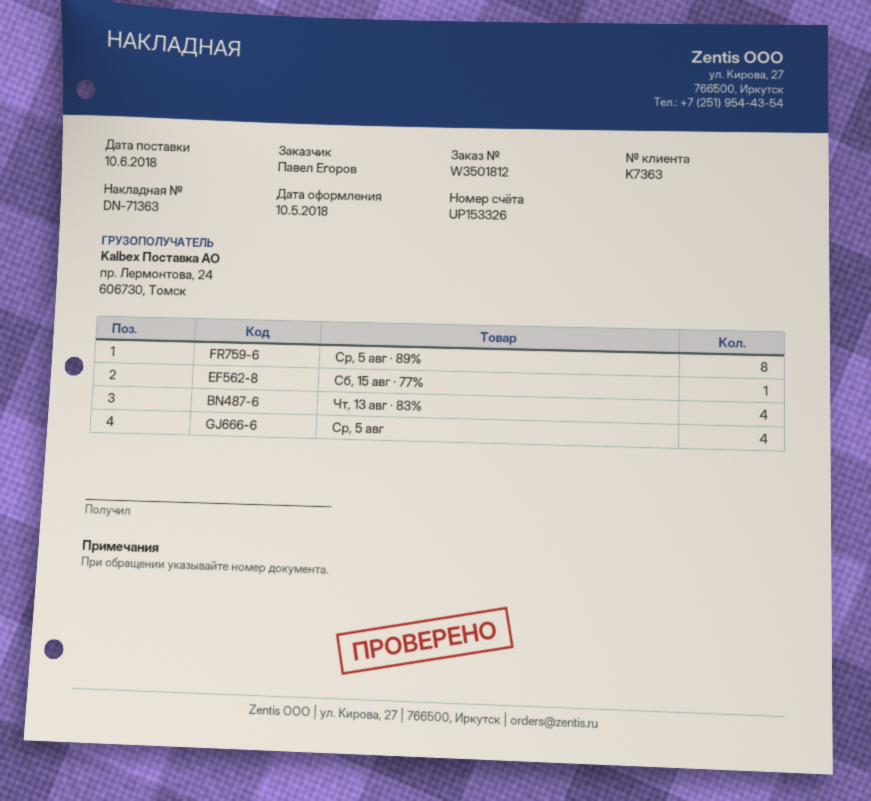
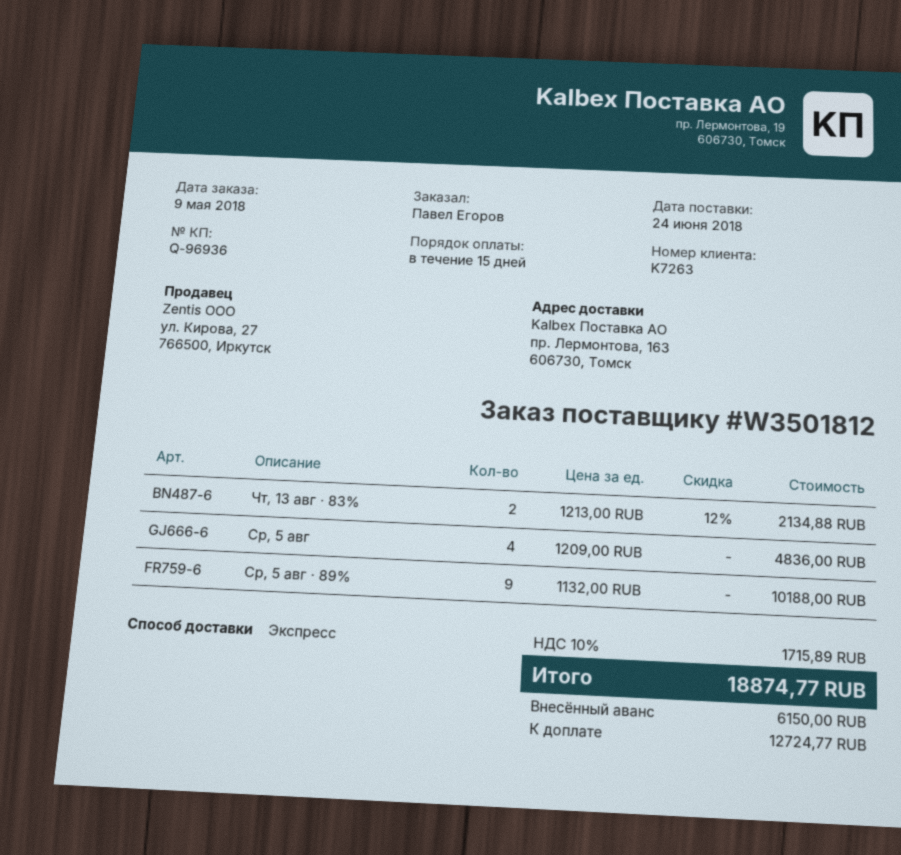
order date: 2018-05-10 -> 2018-05-09
delivery date: 2018-06-10 -> 2018-06-24
customer number: K7363 -> K7263
ship to: пр. Лермонтова, 24, 606730, Томск -> пр. Лермонтова, 163, 606730, Томск
Ср, 5 авг · 89%: 8 -> 9
Сб, 15 авг · 77%: 1 -> none
Чт, 13 авг · 83%: 4 -> 2

